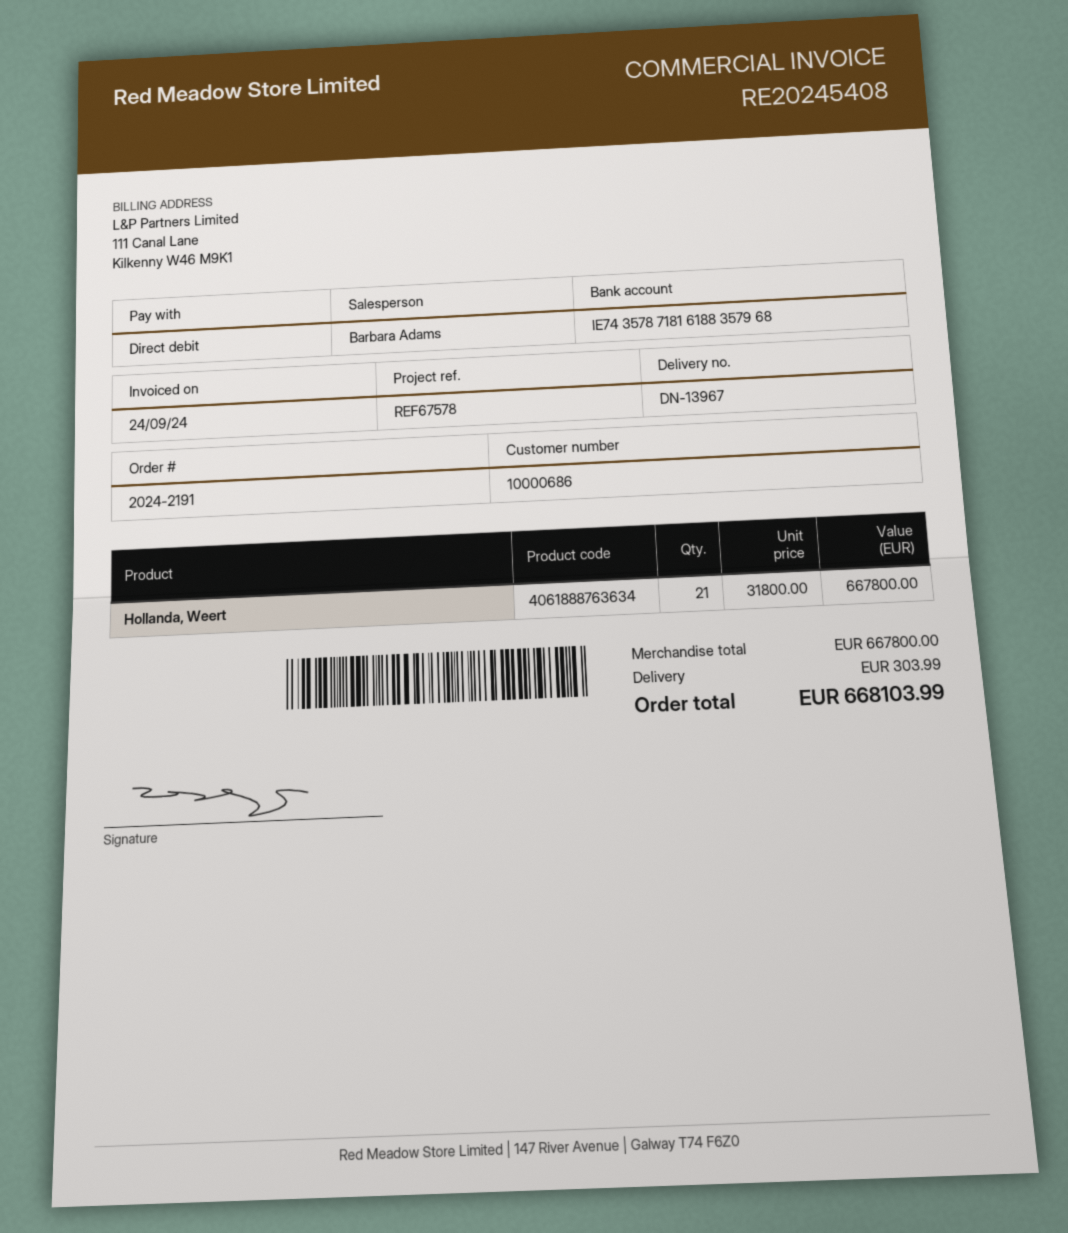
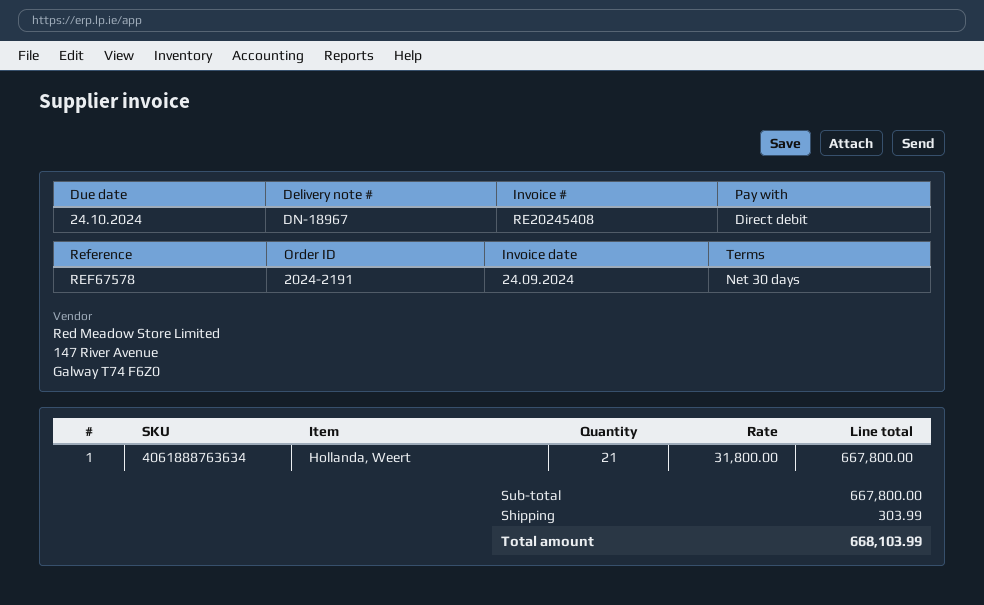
delivery note number: DN-13967 -> DN-18967

